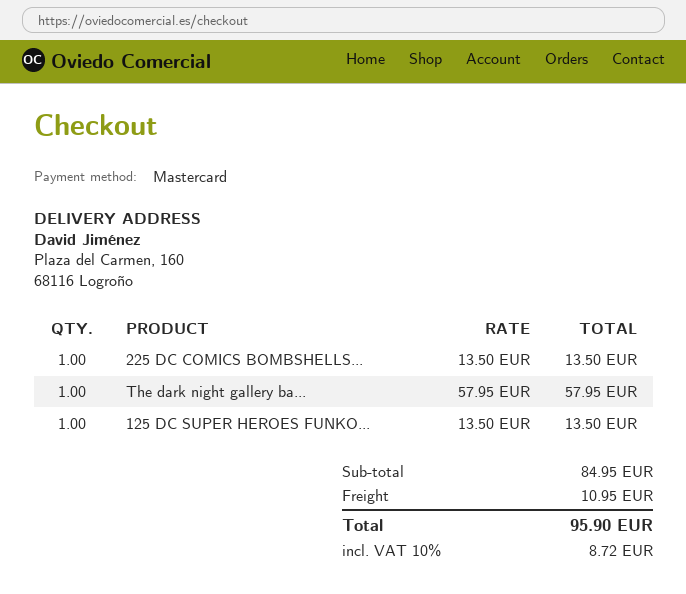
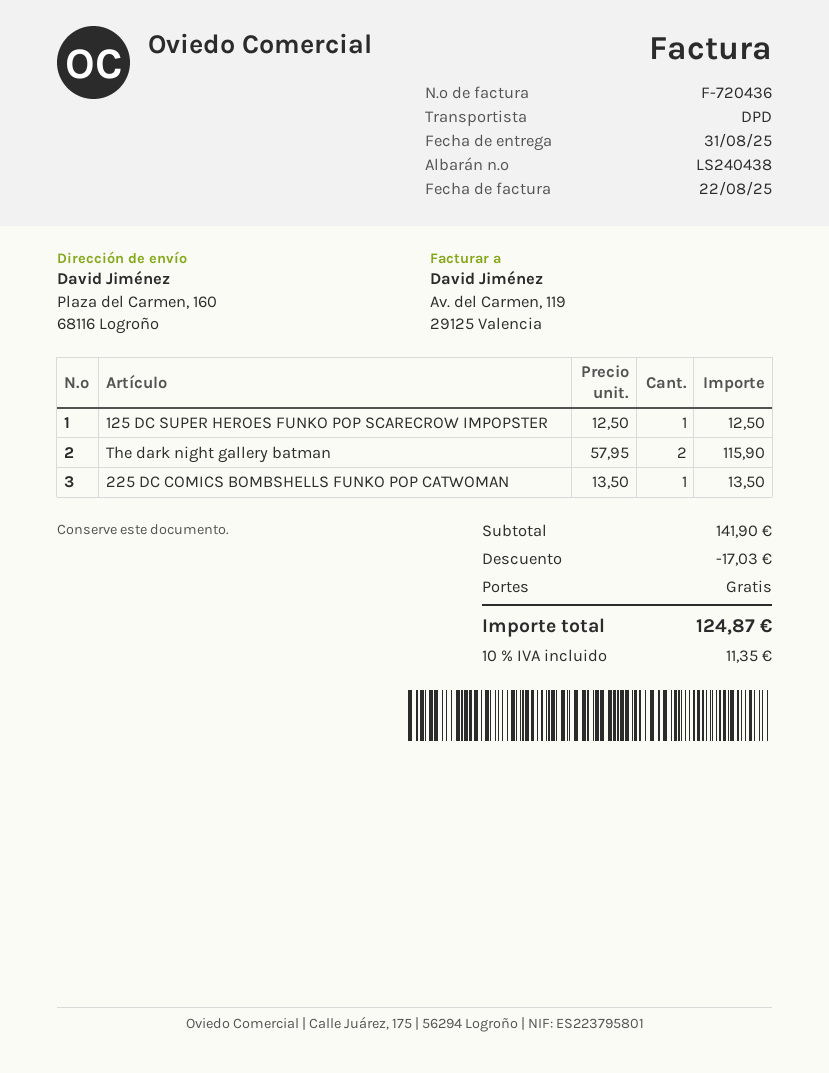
The dark night gallery ba...: 1 x 57.95 = 57.95 -> 2 x 57.95 = 115.90
125 DC SUPER HEROES FUNKO...: 1 x 13.50 = 13.50 -> 1 x 12.50 = 12.50
subtotal: 84.95 -> 141.90
discount: none -> 17.03
shipping: 10.95 -> 0.00
tax: 10% = 8.72 -> 10% = 11.35
total: 95.90 -> 124.87

